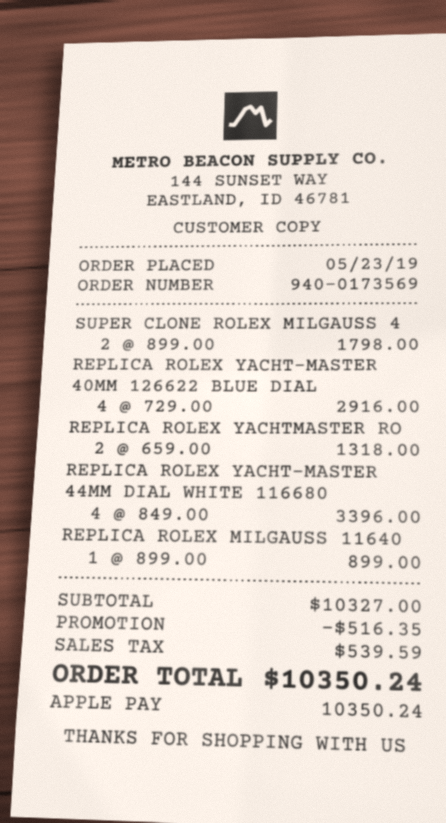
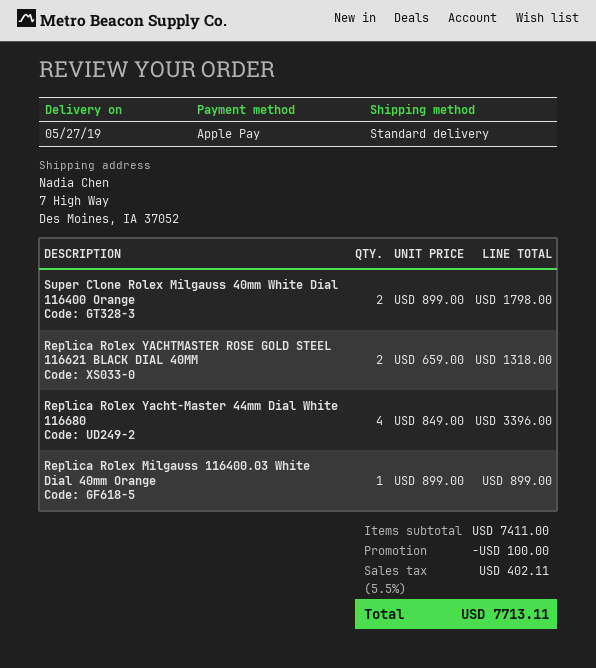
REPLICA ROLEX YACHT-MASTER 40MM 126622 BLUE DIAL: 4 x 729.00 = 2916.00 -> none
subtotal: 10327.00 -> 7411.00
discount: 516.35 -> 100.00
tax: 539.59 -> 402.11
total: 10350.24 -> 7713.11

